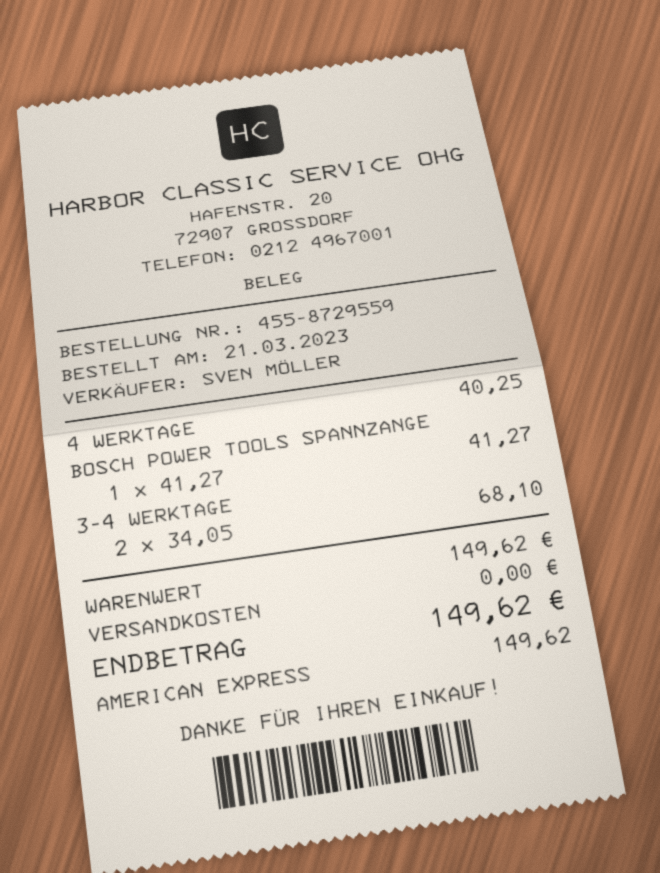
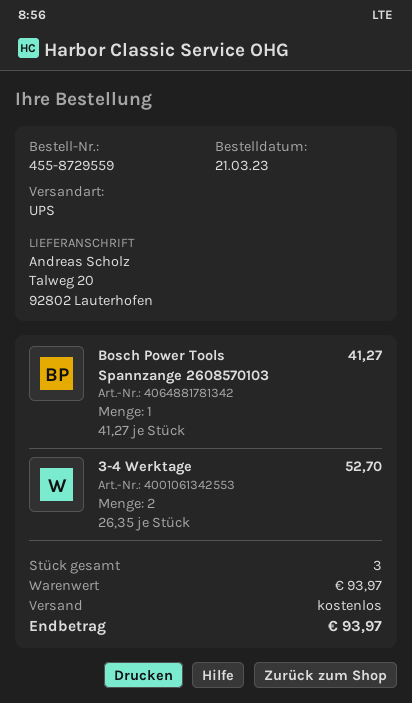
4 WERKTAGE: 1 x 40.25 = 40.25 -> none
3-4 WERKTAGE: 2 x 34.05 = 68.10 -> 2 x 26.35 = 52.70
subtotal: 149.62 -> 93.97
total: 149.62 -> 93.97

